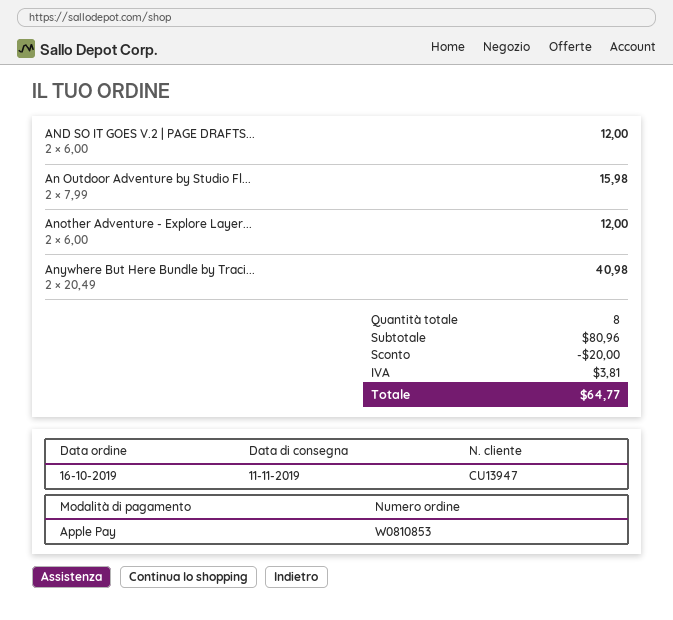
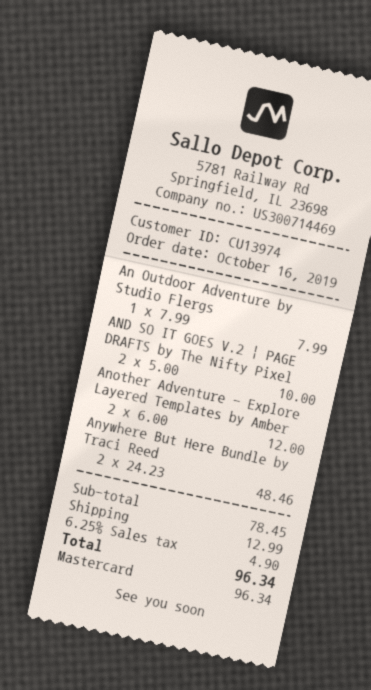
customer number: CU13947 -> CU13974
payment method: Apple Pay -> Mastercard
AND SO IT GOES V.2 | PAGE DRAFTS...: 2 x 6.00 = 12.00 -> 2 x 5.00 = 10.00
An Outdoor Adventure by Studio Fl...: 2 x 7.99 = 15.98 -> 1 x 7.99 = 7.99
Anywhere But Here Bundle by Traci...: 2 x 20.49 = 40.98 -> 2 x 24.23 = 48.46
subtotal: 80.96 -> 78.45
discount: 20.00 -> none
shipping: none -> 12.99
tax: 3.81 -> 4.90
total: 64.77 -> 96.34

